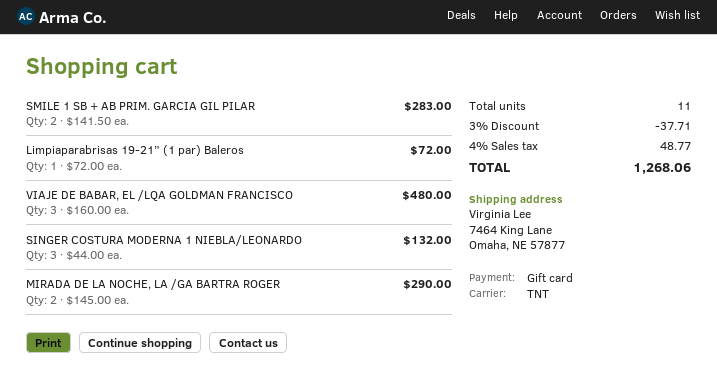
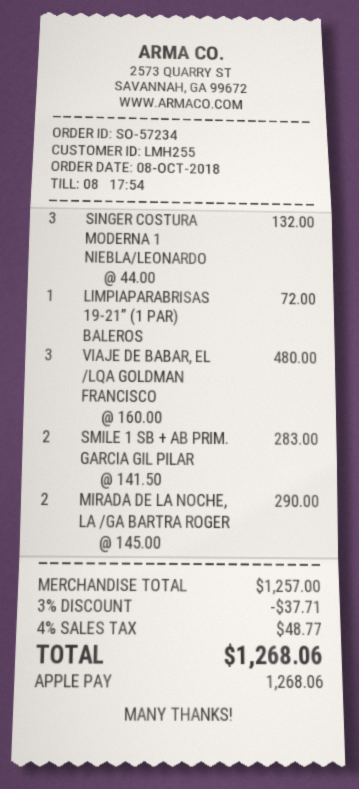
payment method: gift card -> Apple Pay

